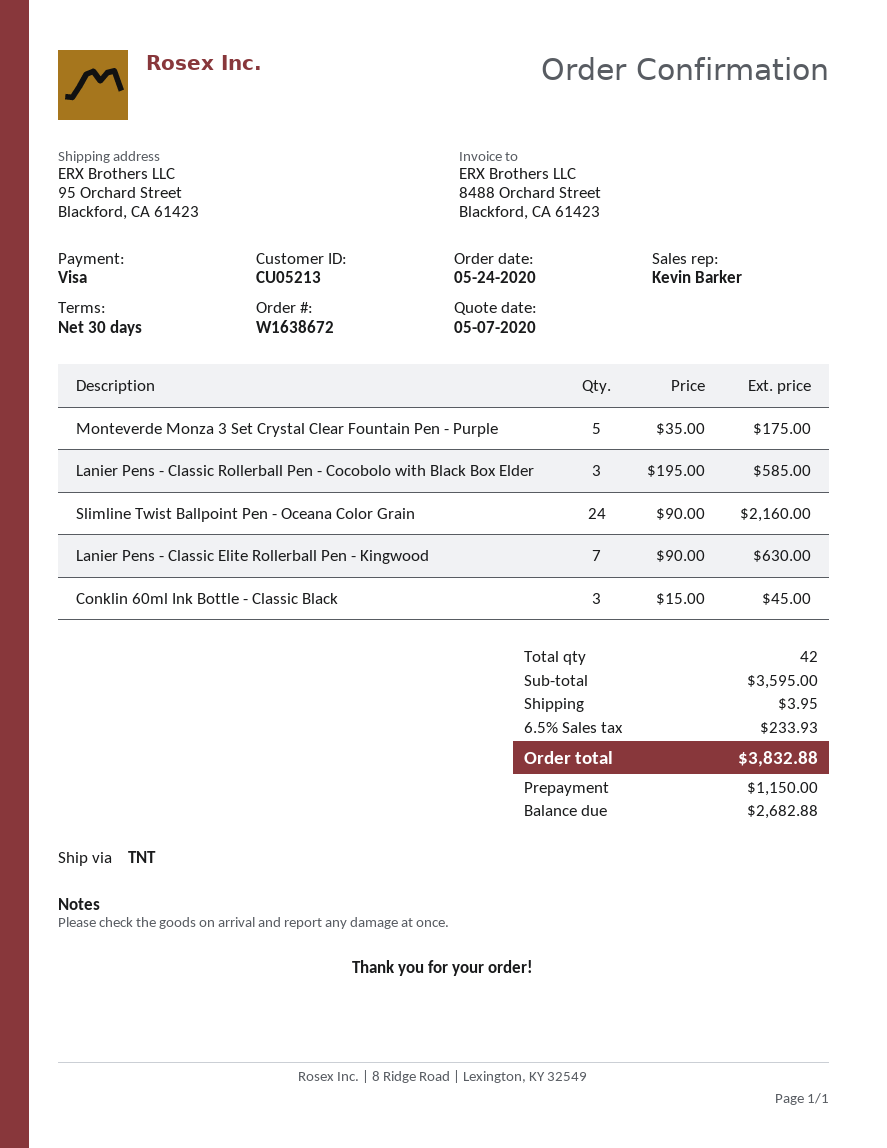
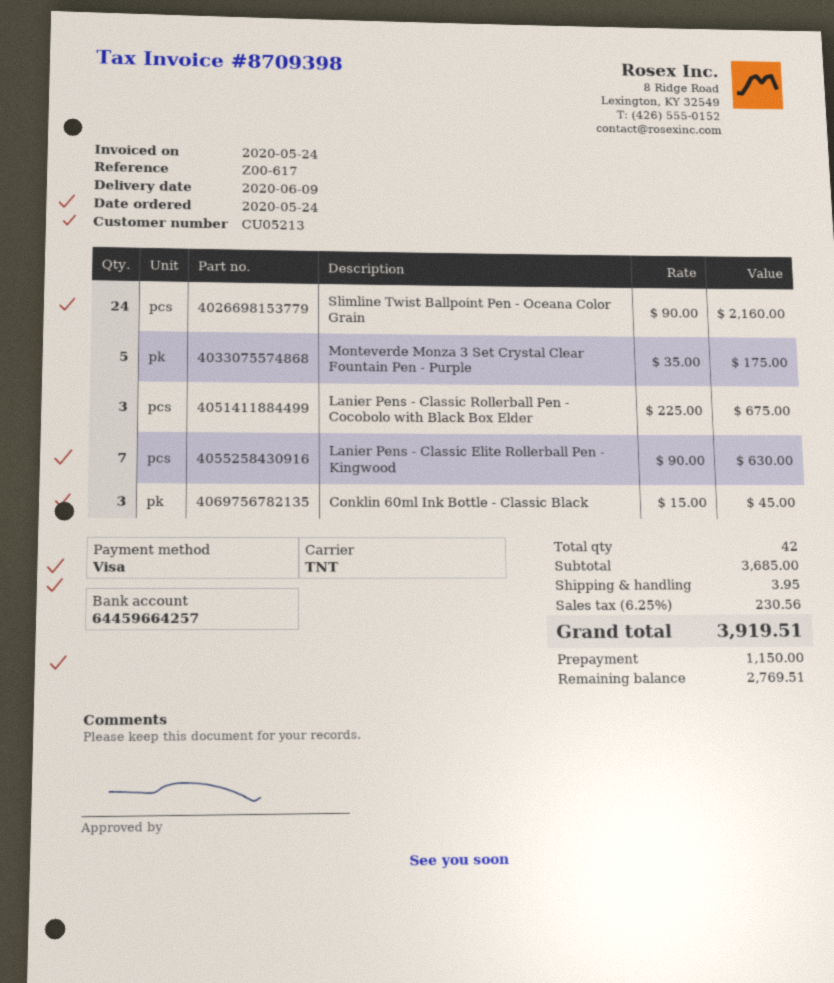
Lanier Pens - Classic Rollerball Pen - Cocobolo with Black Box Elder: 3 x 195.00 = 585.00 -> 3 x 225.00 = 675.00
subtotal: 3595.00 -> 3685.00
tax: 6.5% = 233.93 -> 6.25% = 230.56
total: 3832.88 -> 3919.51
balance: 2682.88 -> 2769.51

